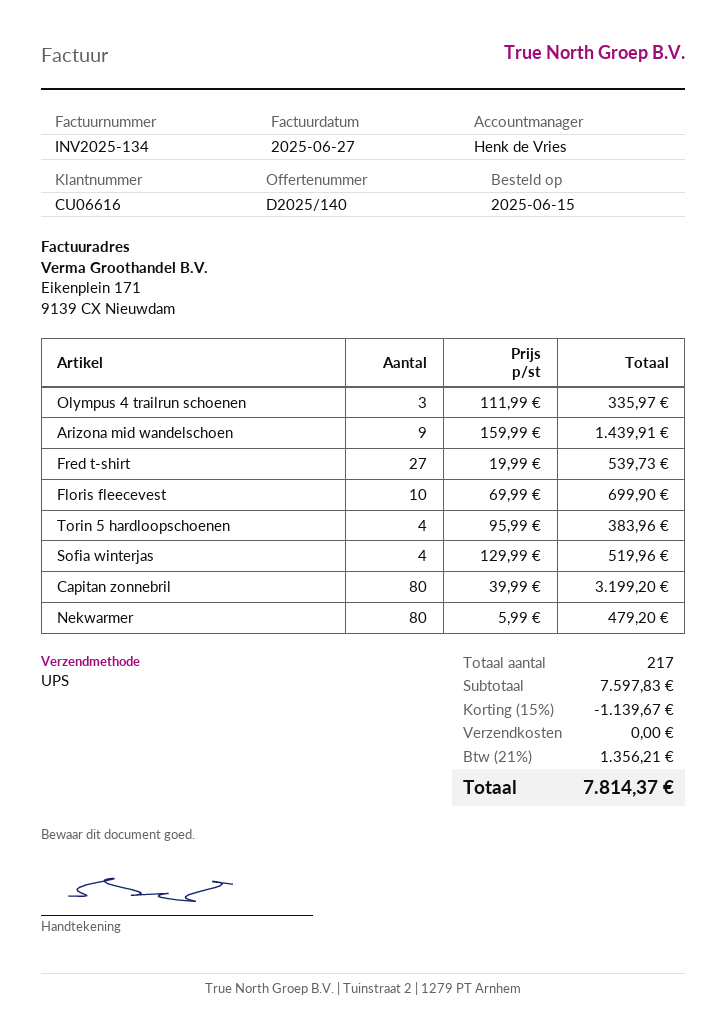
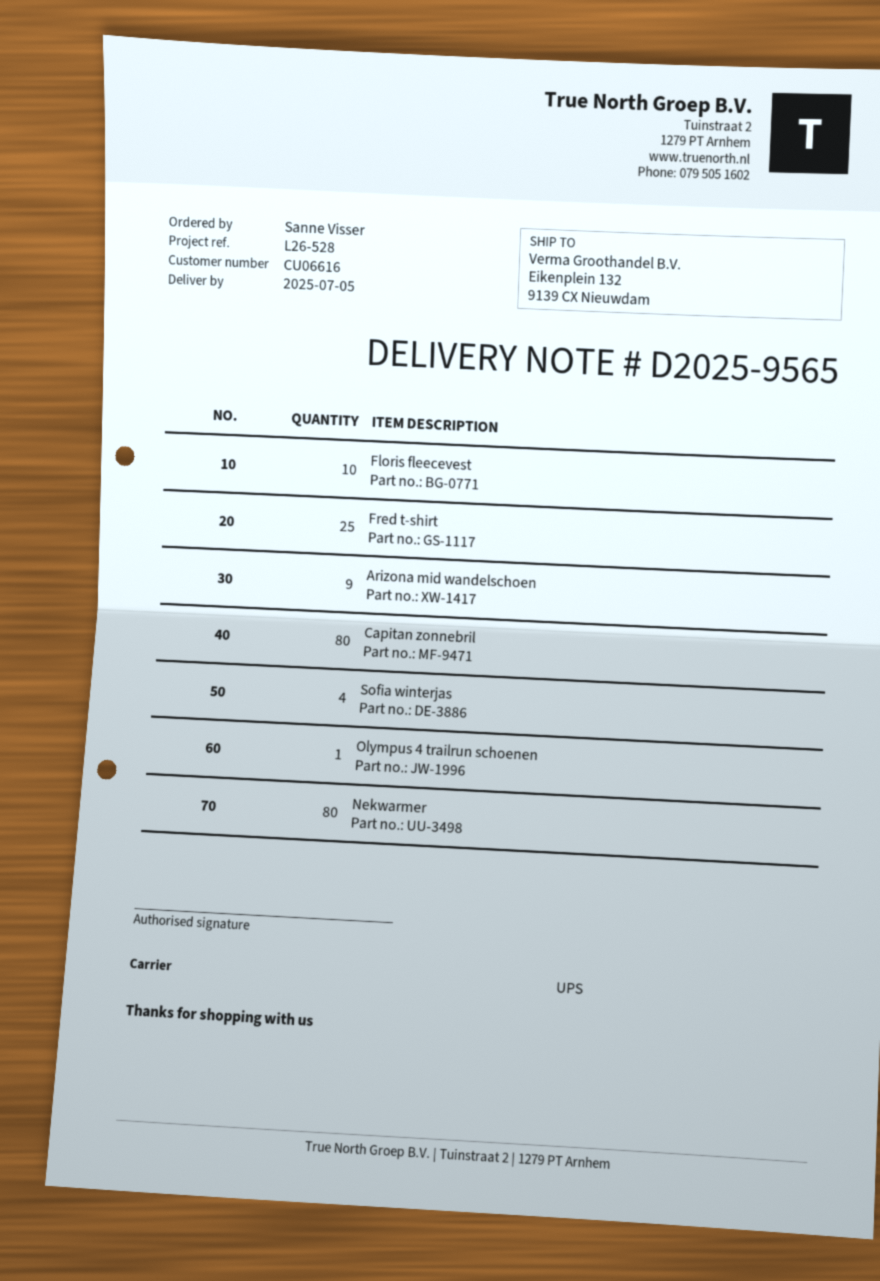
Olympus 4 trailrun schoenen: 3 -> 1
Fred t-shirt: 27 -> 25
Torin 5 hardloopschoenen: 4 -> none

